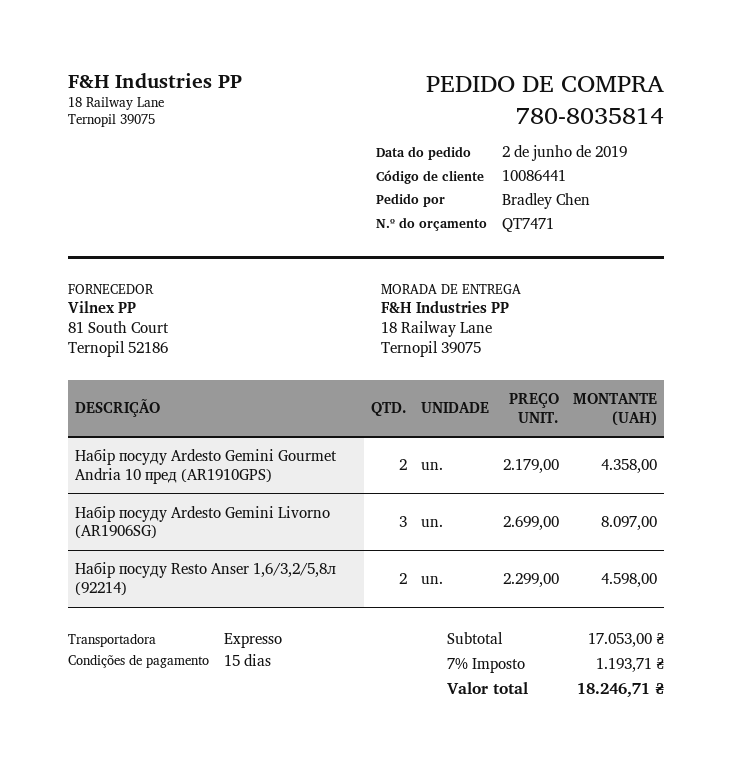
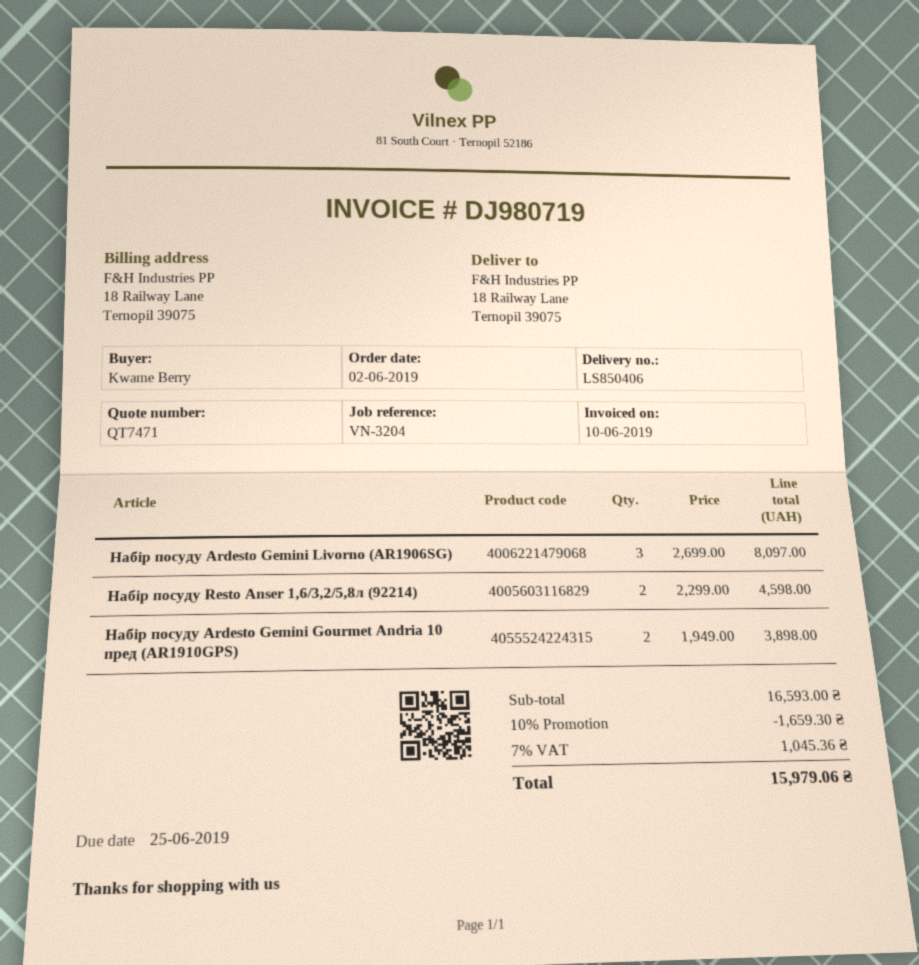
ordered by: Bradley Chen -> Kwame Berry
Набір посуду Ardesto Gemini Gourmet Andria 10 пред (AR1910GPS): 2 x 2179.00 = 4358.00 -> 2 x 1949.00 = 3898.00
subtotal: 17053.00 -> 16593.00
discount: none -> 10% = 1659.30
tax: 7% = 1193.71 -> 7% = 1045.36
total: 18246.71 -> 15979.06

